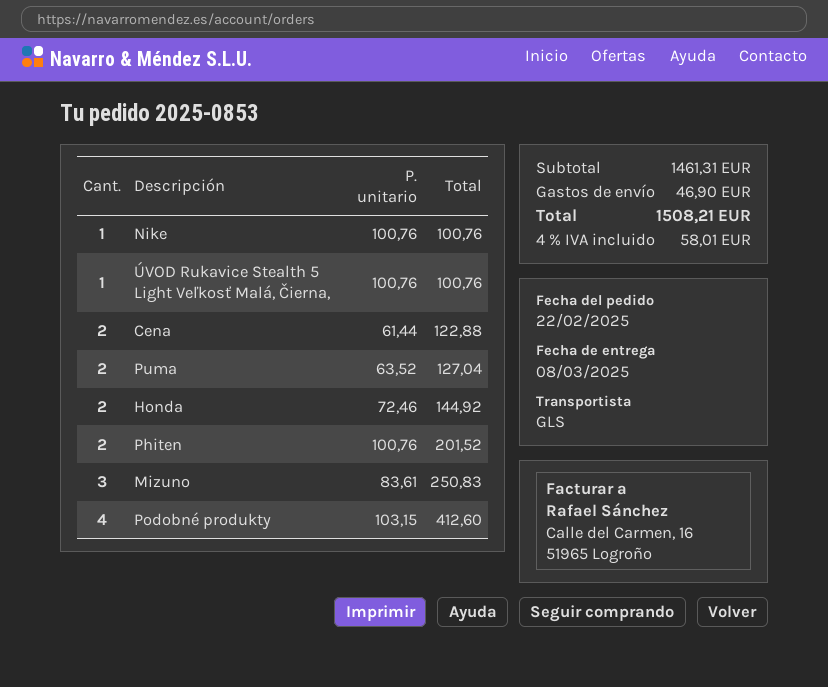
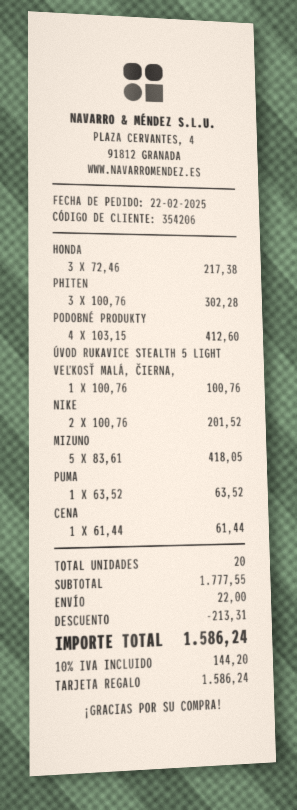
Nike: 1 x 100.76 = 100.76 -> 2 x 100.76 = 201.52
Cena: 2 x 61.44 = 122.88 -> 1 x 61.44 = 61.44
Puma: 2 x 63.52 = 127.04 -> 1 x 63.52 = 63.52
Honda: 2 x 72.46 = 144.92 -> 3 x 72.46 = 217.38
Phiten: 2 x 100.76 = 201.52 -> 3 x 100.76 = 302.28
Mizuno: 3 x 83.61 = 250.83 -> 5 x 83.61 = 418.05
subtotal: 1461.31 -> 1777.55
discount: none -> 213.31
shipping: 46.90 -> 22.00
tax: 4% = 58.01 -> 10% = 144.20
total: 1508.21 -> 1586.24

